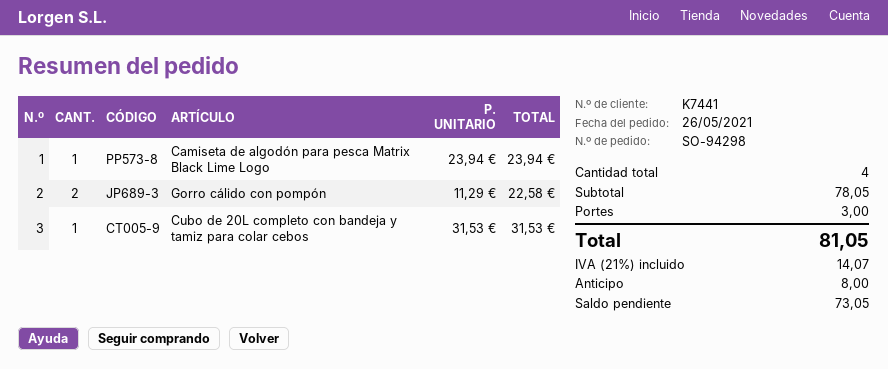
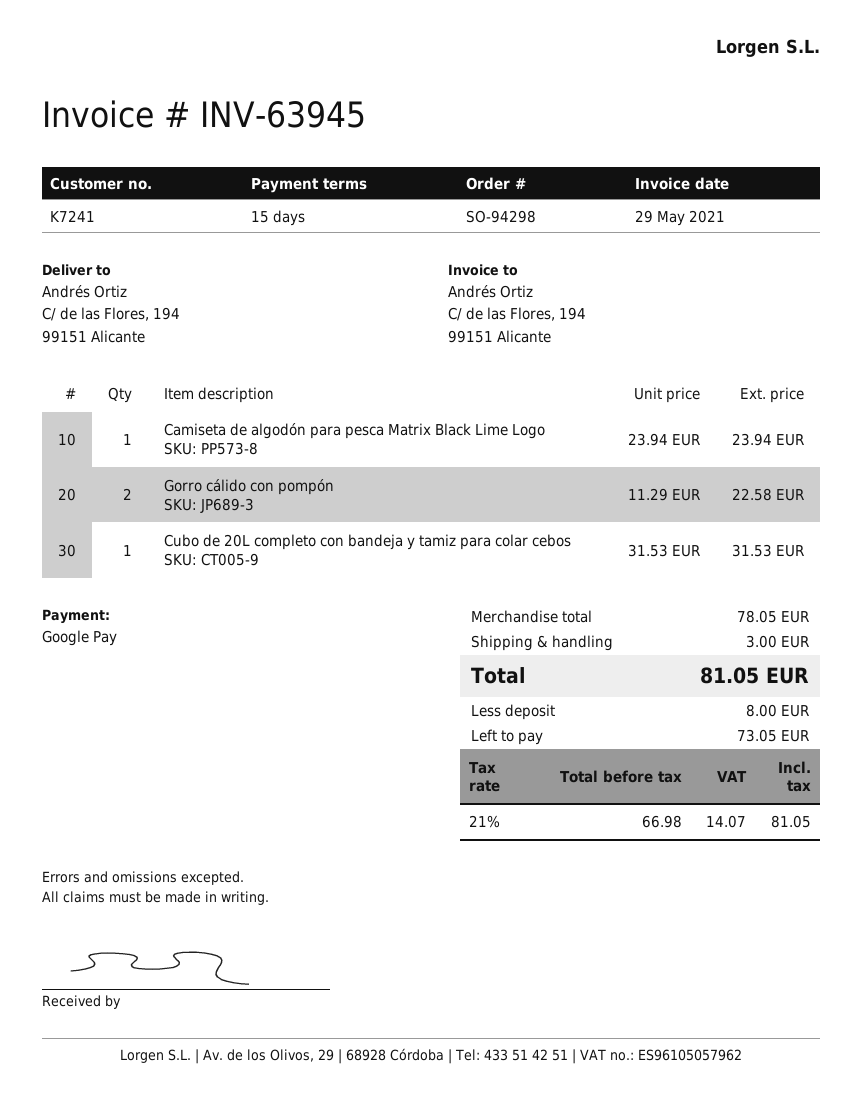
customer number: K7441 -> K7241

